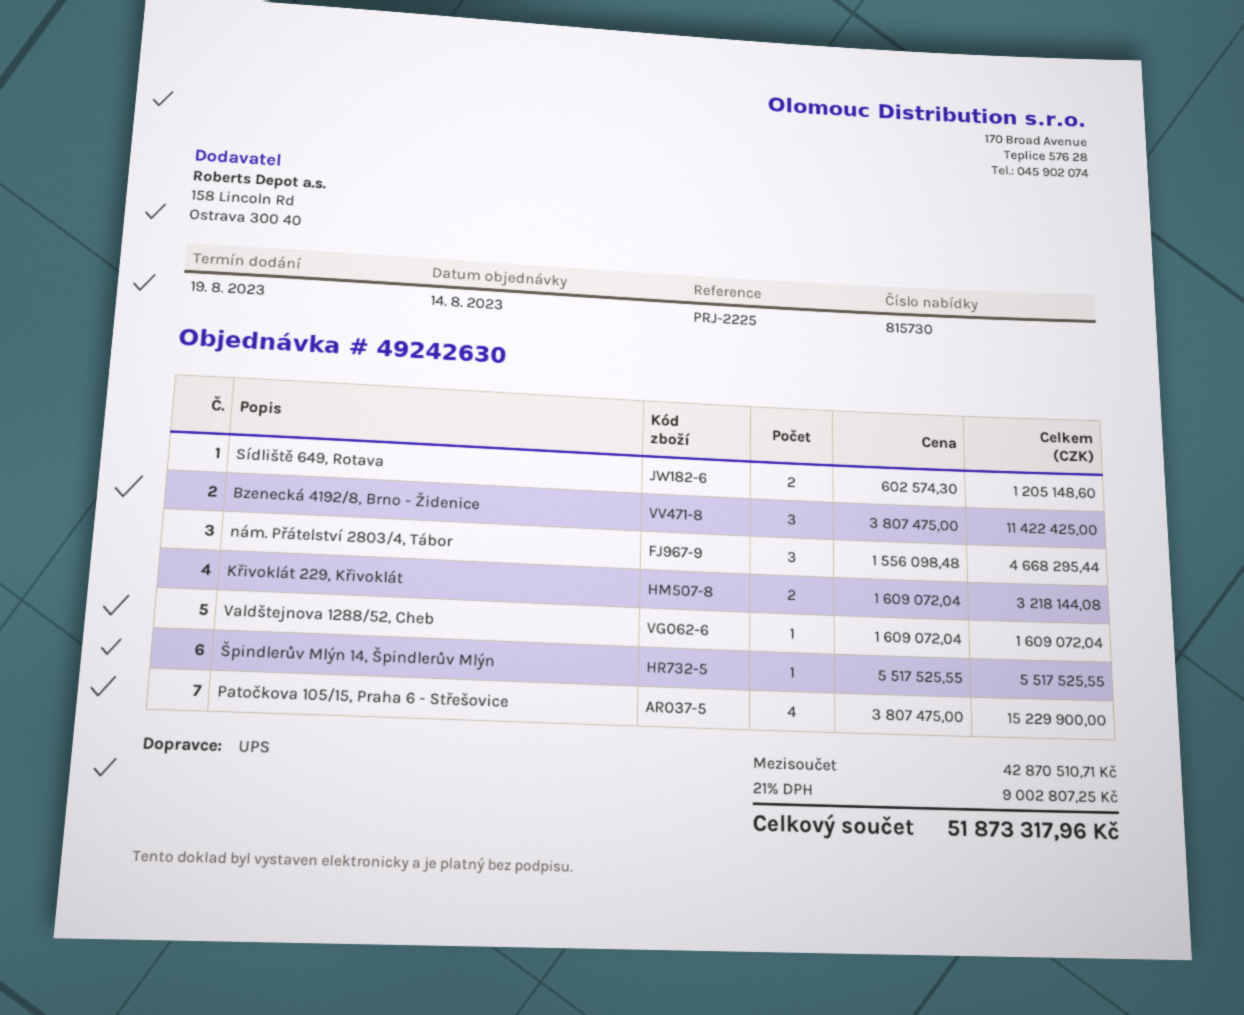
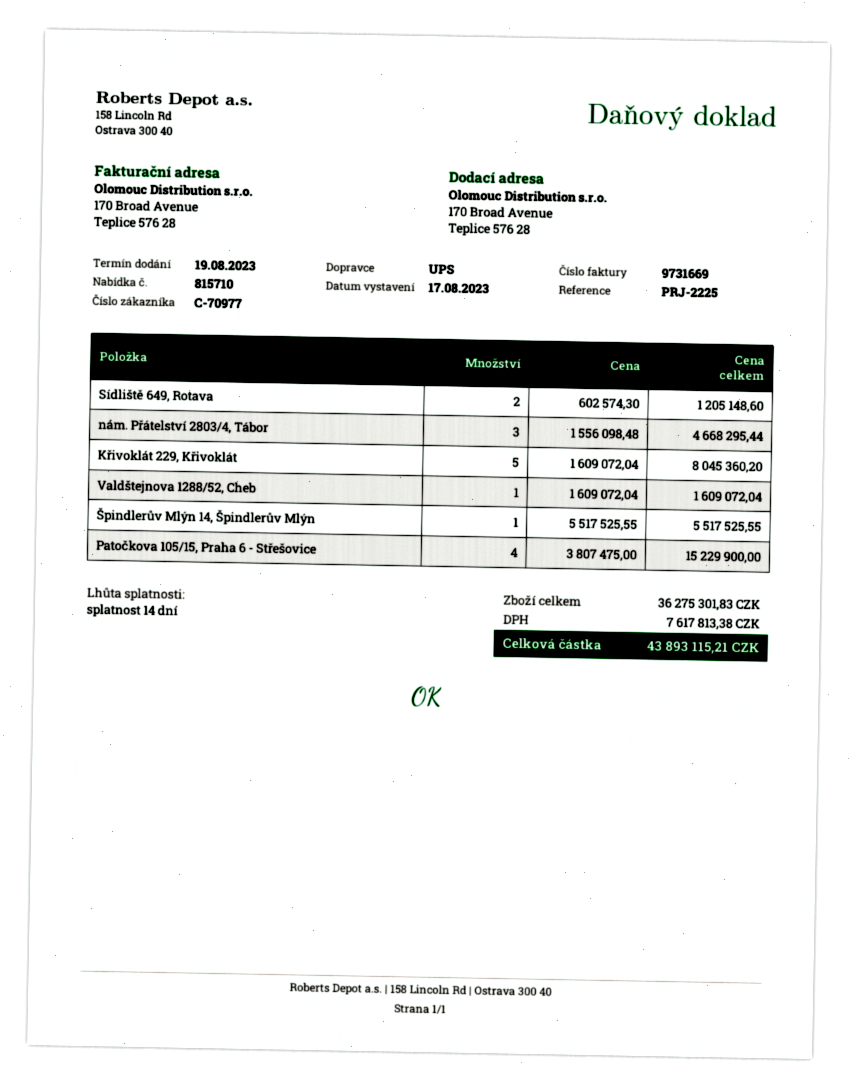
quote number: 815730 -> 815710
Bzenecká 4192/8, Brno - Židenice: 3 x 3807475.00 = 11422425.00 -> none
Křivoklát 229, Křivoklát: 2 x 1609072.04 = 3218144.08 -> 5 x 1609072.04 = 8045360.20
subtotal: 42870510.71 -> 36275301.83
tax: 9002807.25 -> 7617813.38
total: 51873317.96 -> 43893115.21

